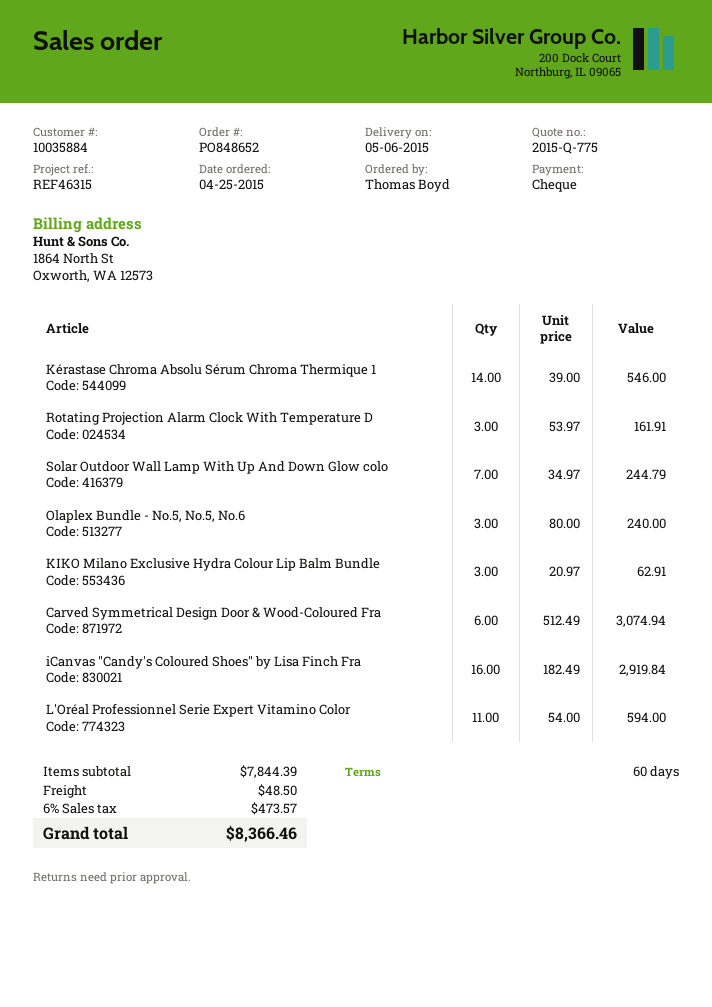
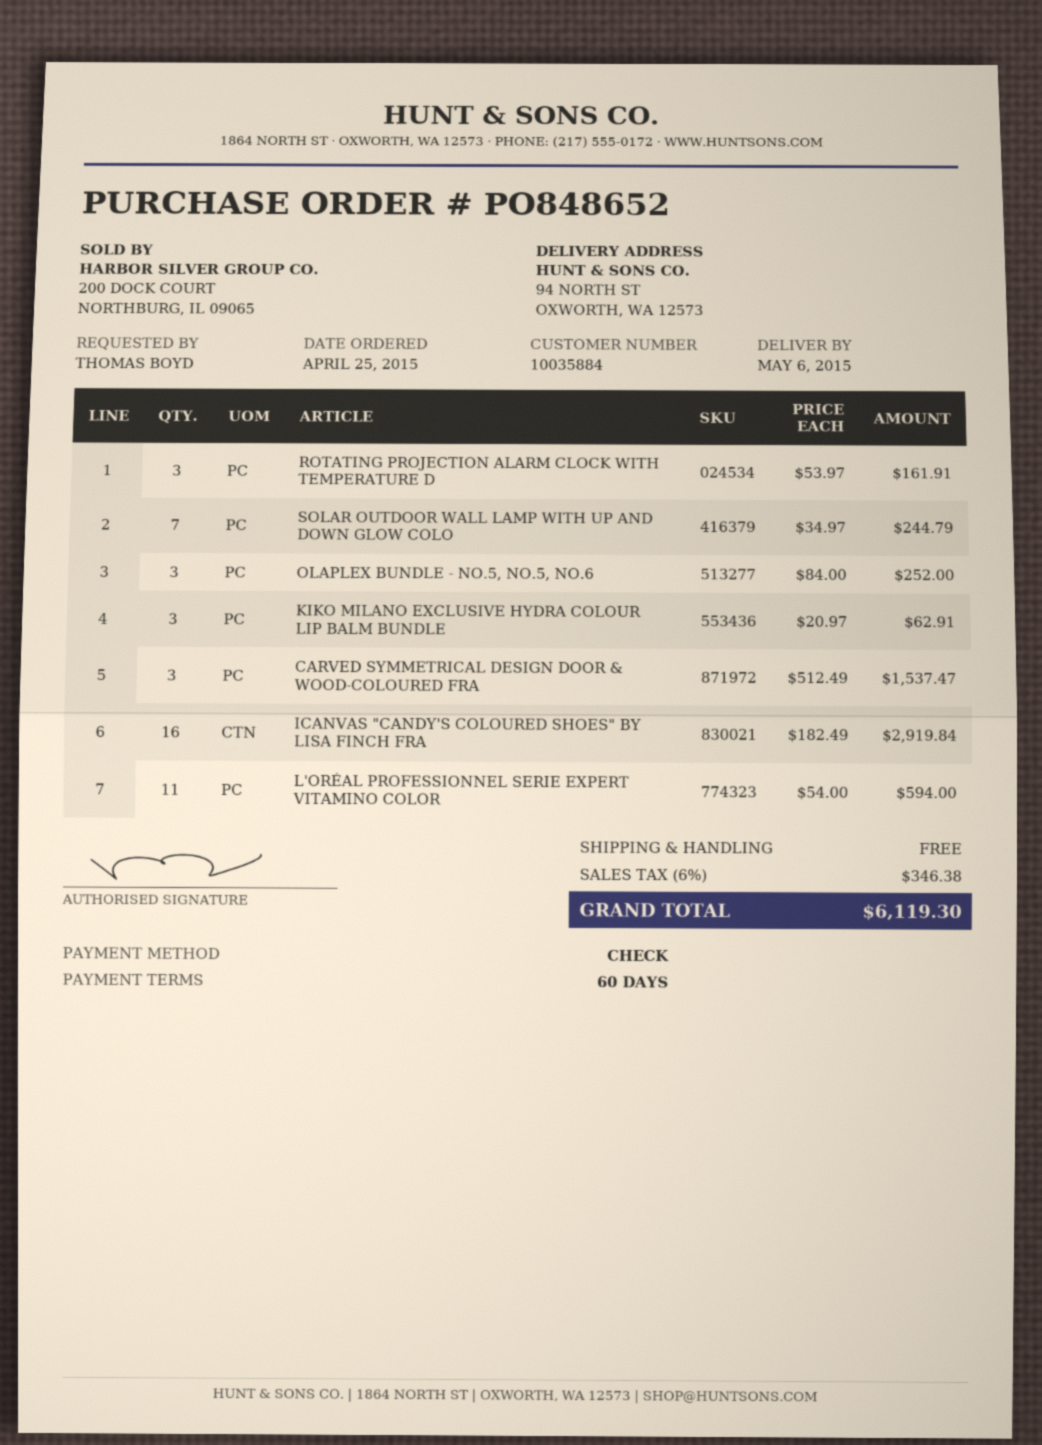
Kérastase Chroma Absolu Sérum Chroma Thermique 1: 14 x 39.00 = 546.00 -> none
Olaplex Bundle - No.5, No.5, No.6: 3 x 80.00 = 240.00 -> 3 x 84.00 = 252.00
Carved Symmetrical Design Door & Wood-Coloured Fra: 6 x 512.49 = 3074.94 -> 3 x 512.49 = 1537.47
shipping: 48.50 -> 0.00
tax: 6% = 473.57 -> 6% = 346.38
total: 8366.46 -> 6119.30

